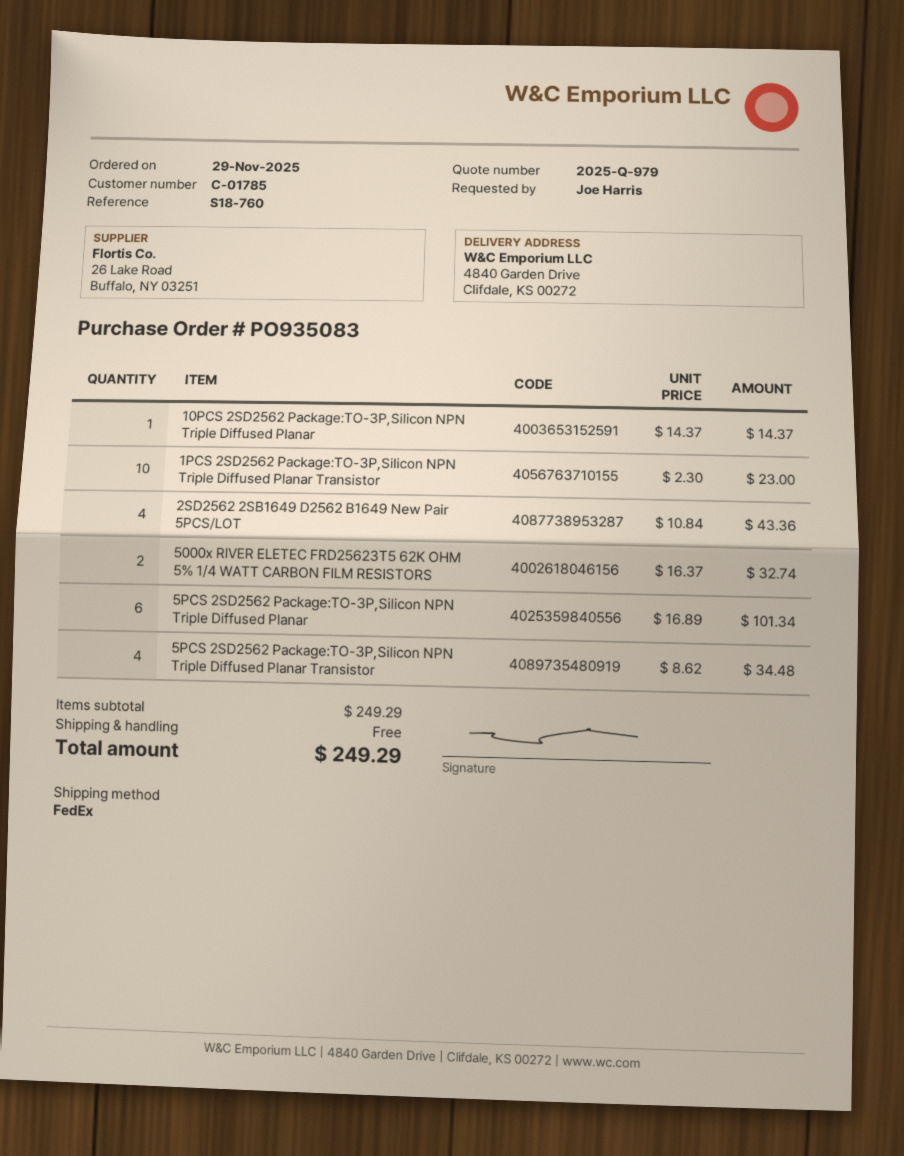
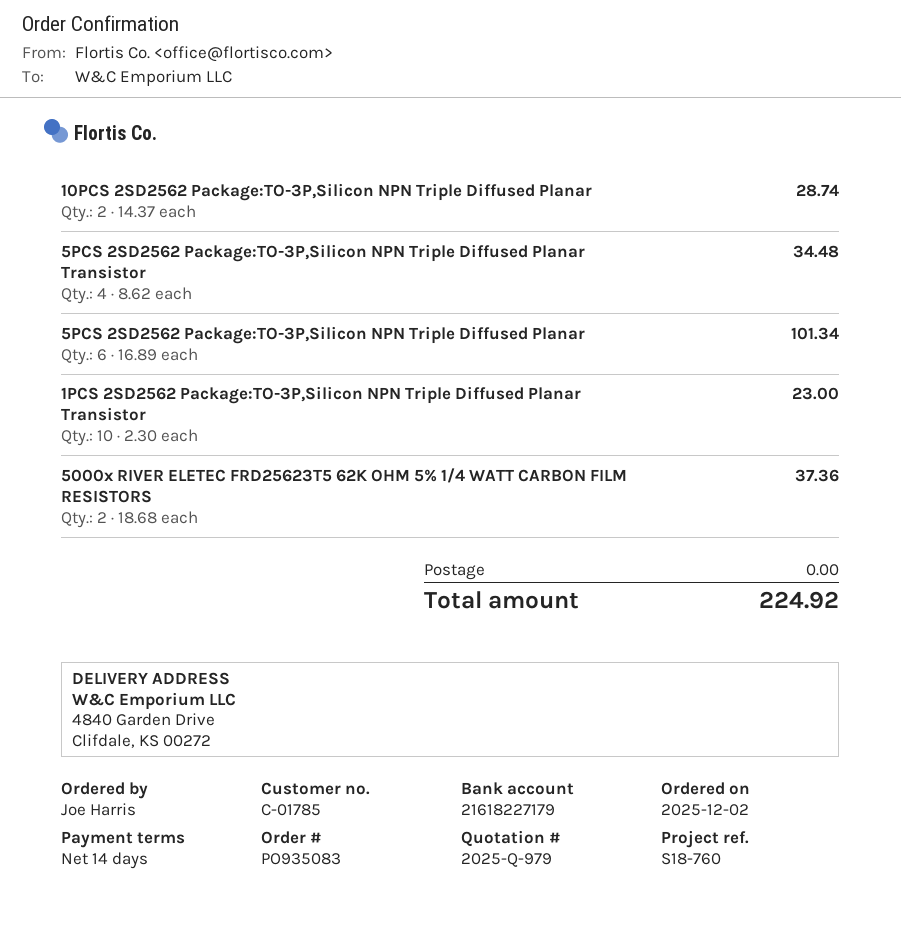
order date: 2025-11-29 -> 2025-12-02
10PCS 2SD2562 Package:TO-3P,Silicon NPN Triple Diffused Planar: 1 x 14.37 = 14.37 -> 2 x 14.37 = 28.74
2SD2562 2SB1649 D2562 B1649 New Pair 5PCS/LOT: 4 x 10.84 = 43.36 -> none
5000x RIVER ELETEC FRD25623T5 62K OHM 5% 1/4 WATT CARBON FILM RESISTORS: 2 x 16.37 = 32.74 -> 2 x 18.68 = 37.36
total: 249.29 -> 224.92

